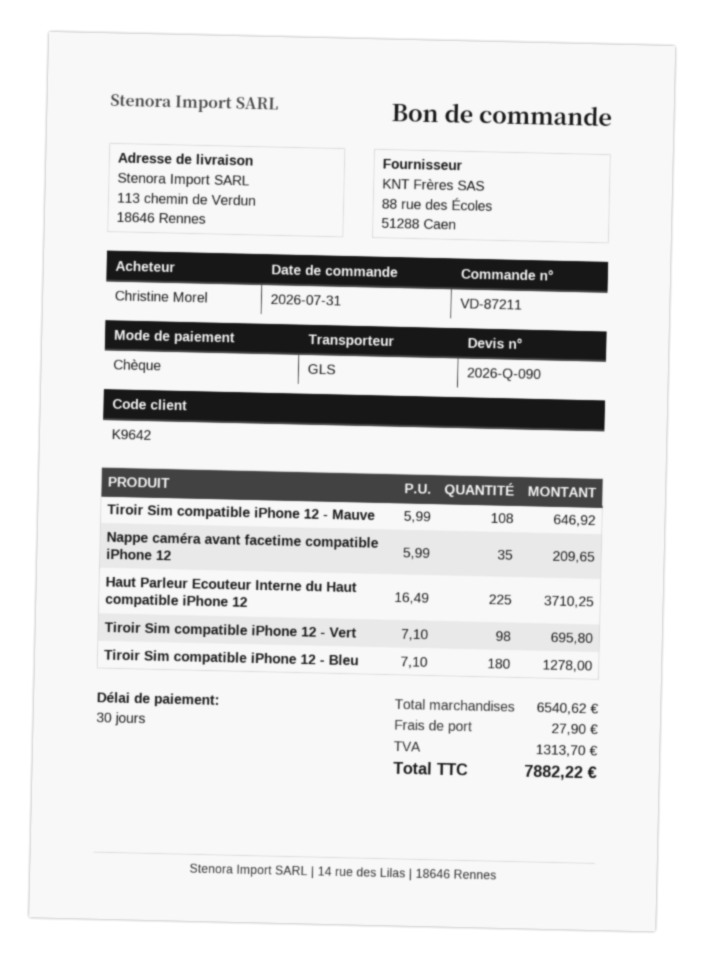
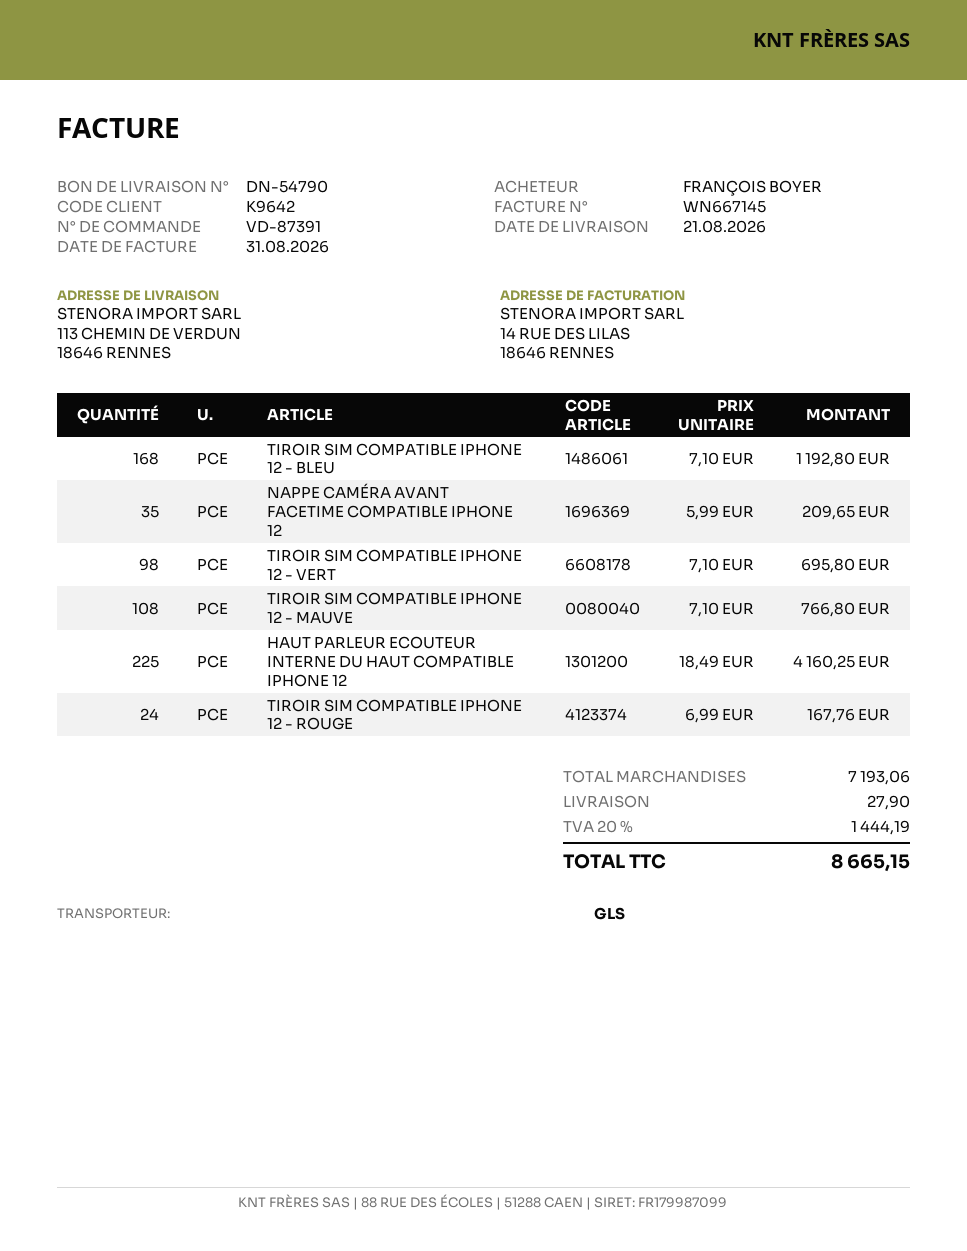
order number: VD-87211 -> VD-87391
ordered by: Christine Morel -> FRANÇOIS BOYER
Tiroir Sim compatible iPhone 12 - Mauve: 108 x 5.99 = 646.92 -> 108 x 7.10 = 766.80
Haut Parleur Ecouteur Interne du Haut compatible iPhone 12: 225 x 16.49 = 3710.25 -> 225 x 18.49 = 4160.25
Tiroir Sim compatible iPhone 12 - Bleu: 180 x 7.10 = 1278.00 -> 168 x 7.10 = 1192.80
TIROIR SIM COMPATIBLE IPHONE 12 - ROUGE: none -> 24 x 6.99 = 167.76
subtotal: 6540.62 -> 7193.06
tax: 1313.70 -> 1444.19
total: 7882.22 -> 8665.15

